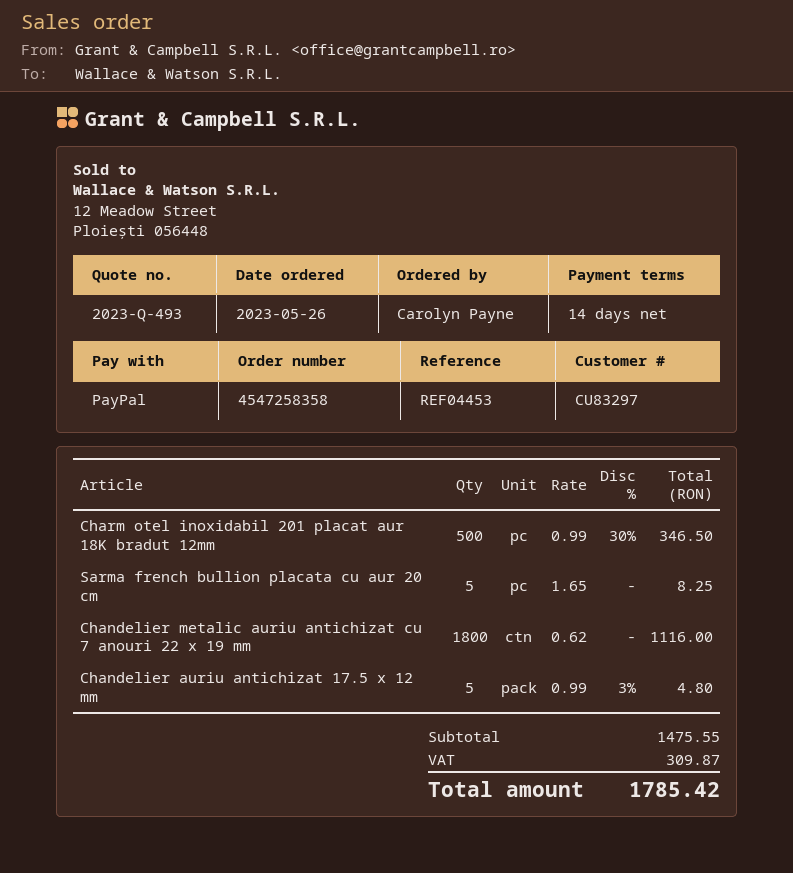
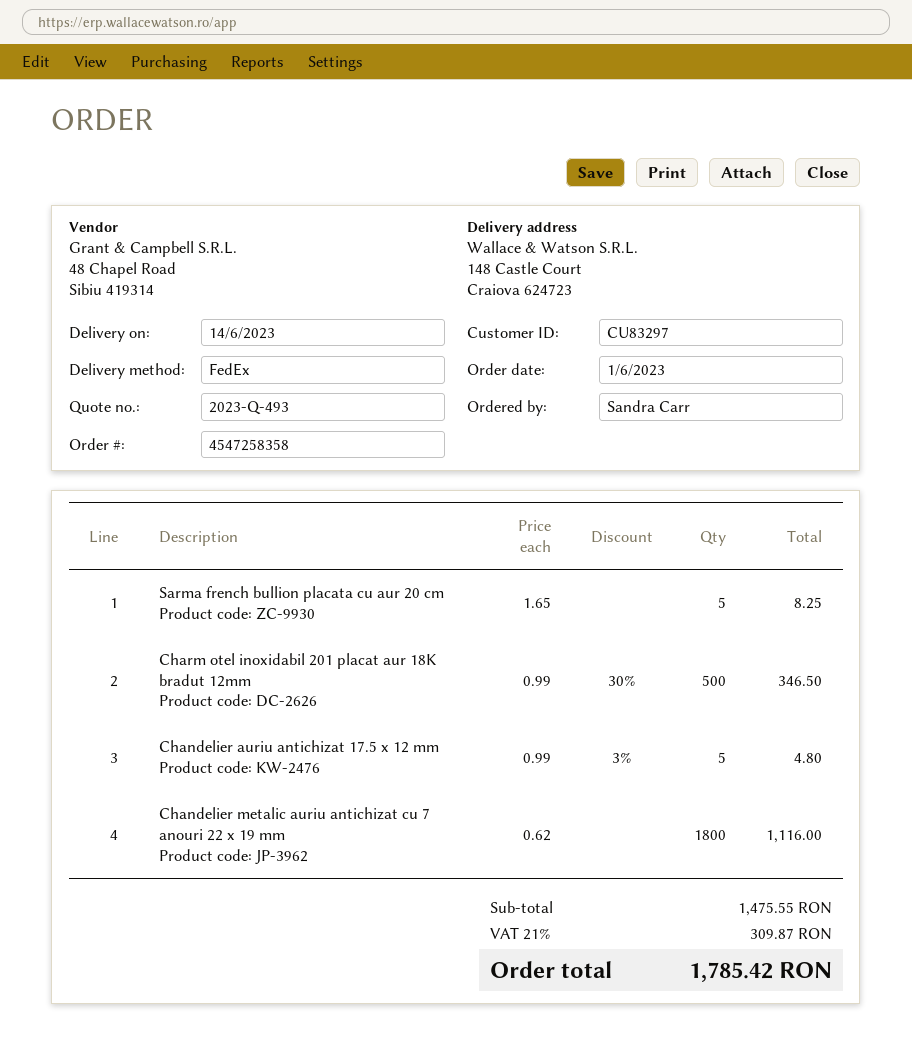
order date: 2023-05-26 -> 2023-06-01
ordered by: Carolyn Payne -> Sandra Carr

